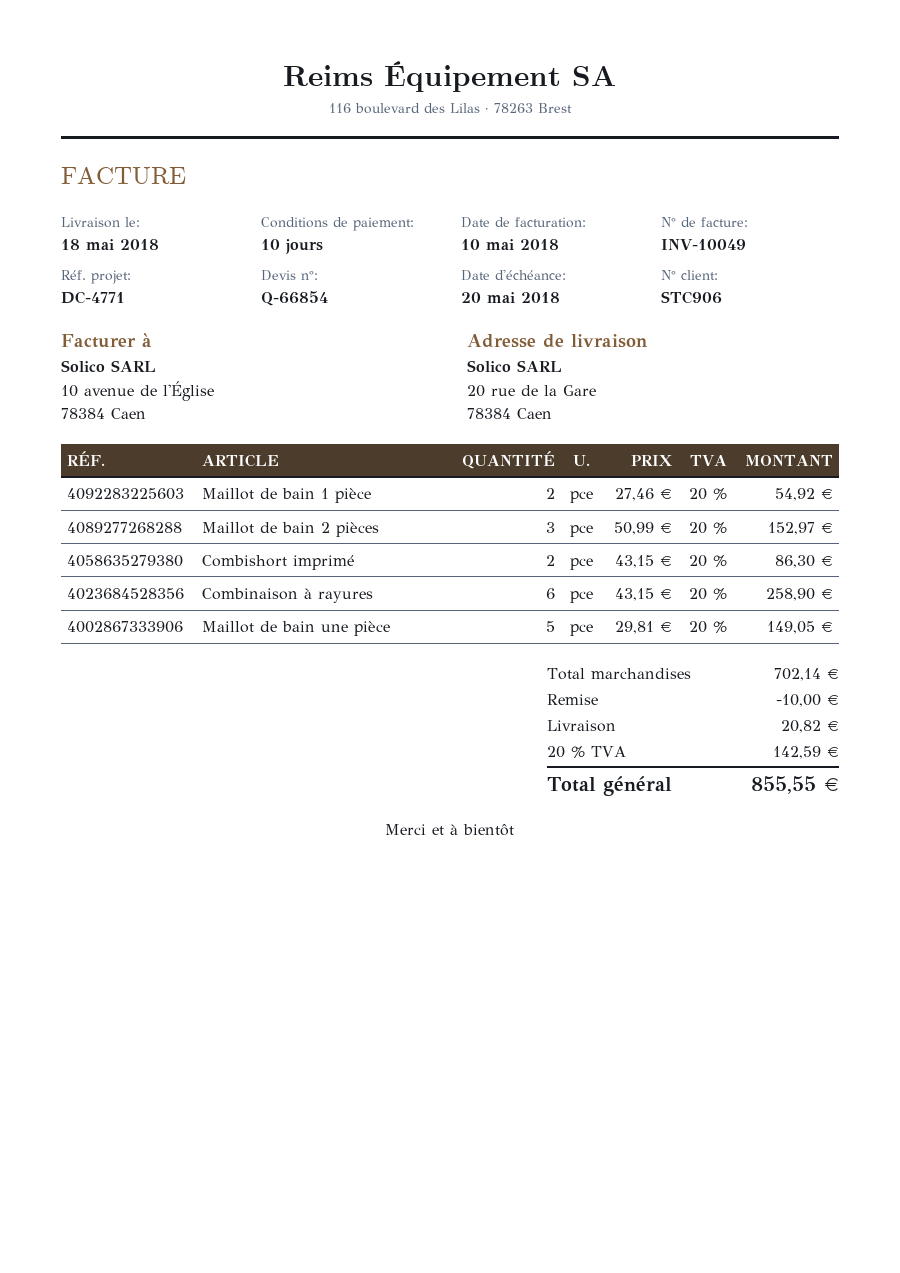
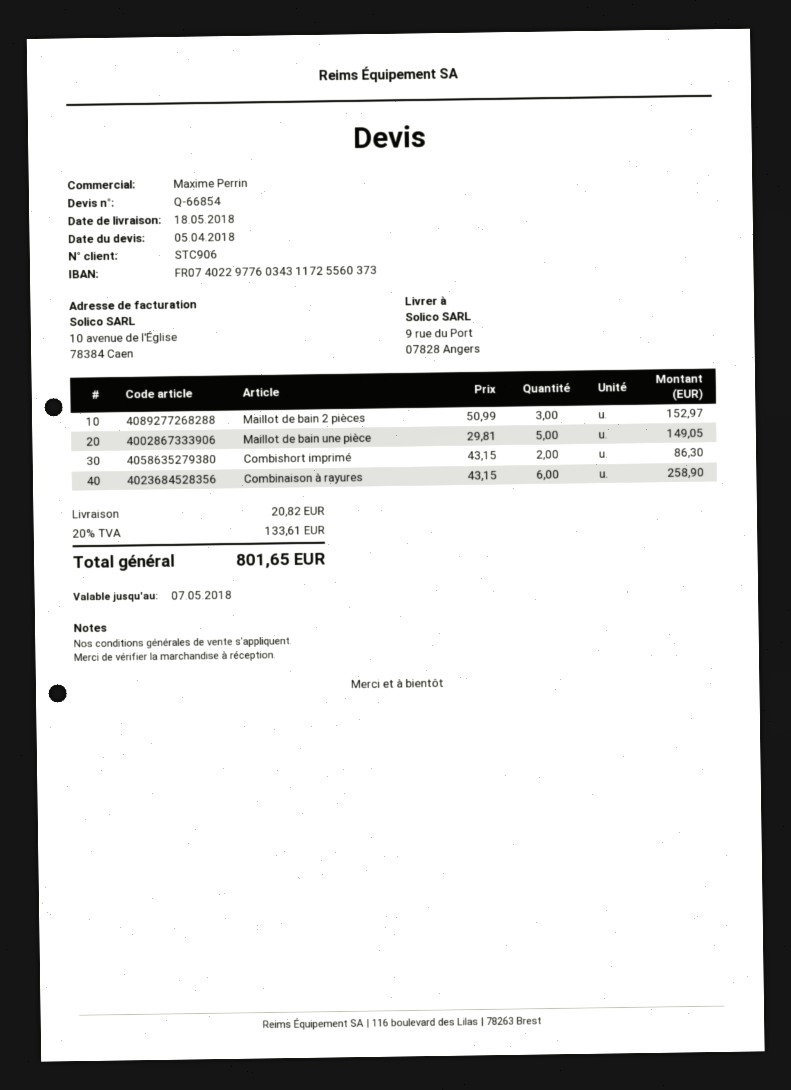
ship to: 20 rue de la Gare, 78384 Caen -> 9 rue du Port, 07828 Angers
Maillot de bain 1 pièce: 2 x 27.46 = 54.92 -> none
discount: 10.00 -> none
tax: 20% = 142.59 -> 20% = 133.61
total: 855.55 -> 801.65

